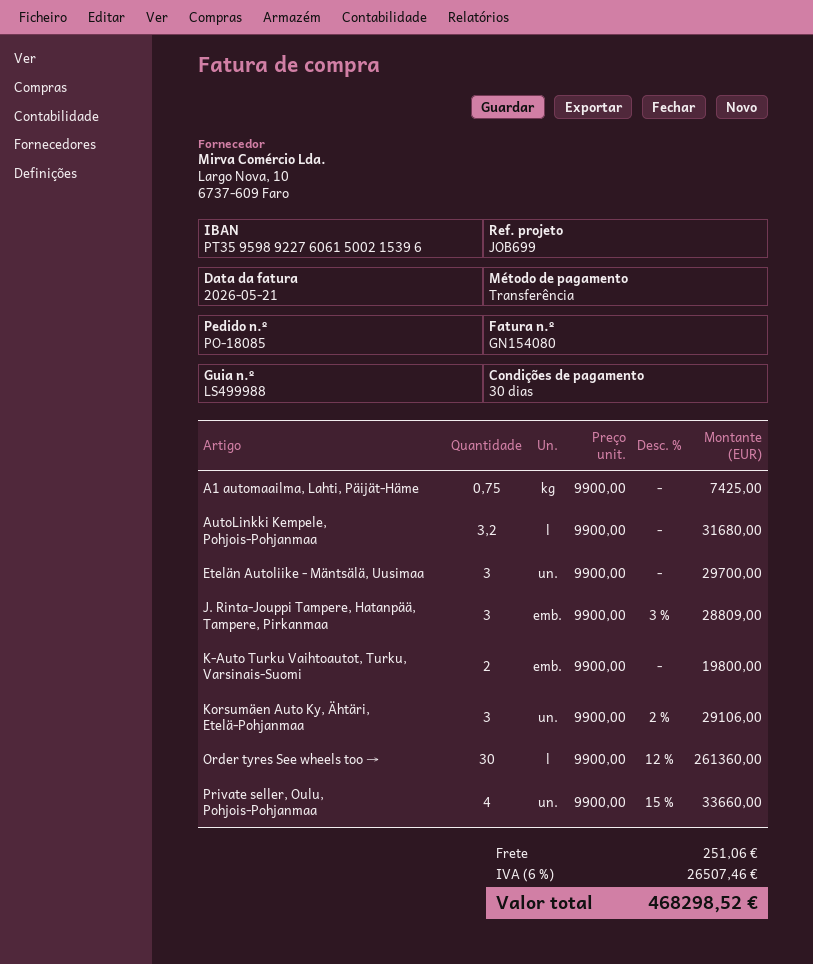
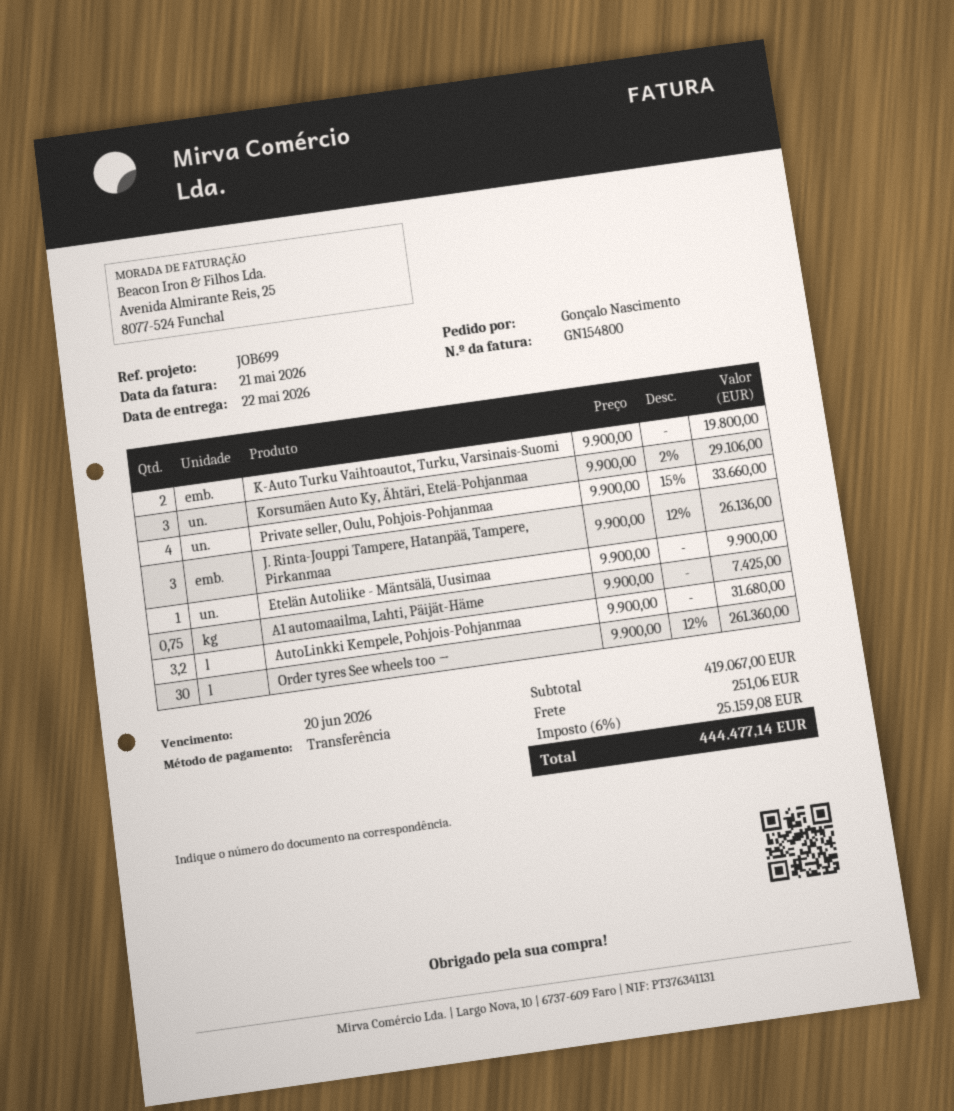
invoice number: GN154080 -> GN154800
Etelän Autoliike - Mäntsälä, Uusimaa: 3 x 9900.00 = 29700.00 -> 1 x 9900.00 = 9900.00
J. Rinta-Jouppi Tampere, Hatanpää, Tampere, Pirkanmaa: 3 x 9900.00 - 3% = 28809.00 -> 3 x 9900.00 - 12% = 26136.00
tax: 6% = 26507.46 -> 6% = 25159.08
total: 468298.52 -> 444477.14

